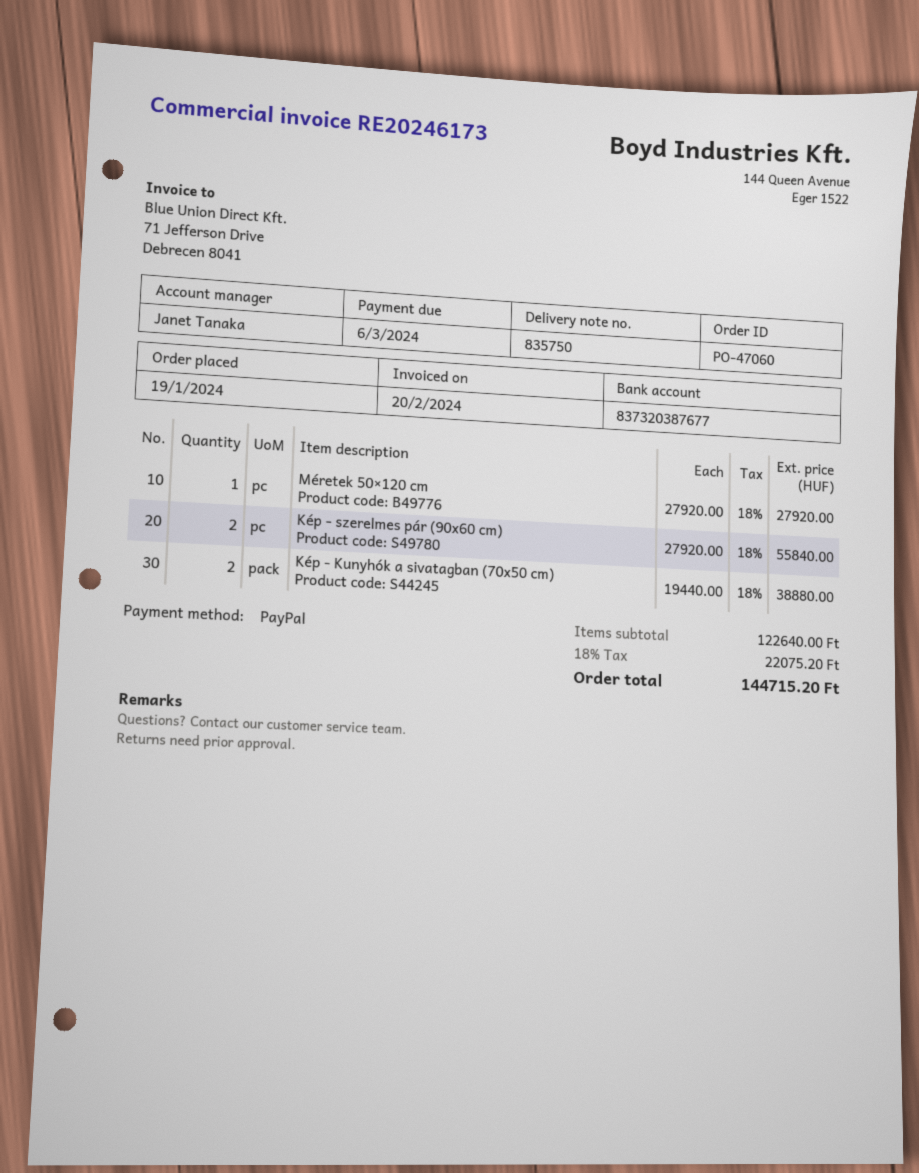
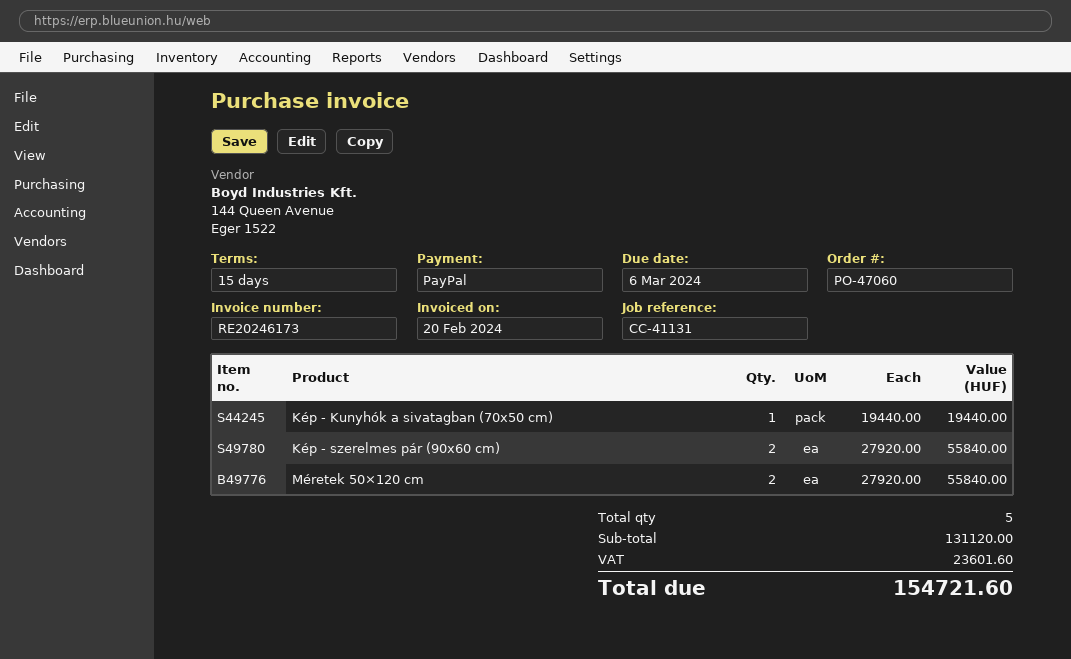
Méretek 50×120 cm: 1 x 27920.00 = 27920.00 -> 2 x 27920.00 = 55840.00
Kép - Kunyhók a sivatagban (70x50 cm): 2 x 19440.00 = 38880.00 -> 1 x 19440.00 = 19440.00
subtotal: 122640.00 -> 131120.00
tax: 22075.20 -> 23601.60
total: 144715.20 -> 154721.60

